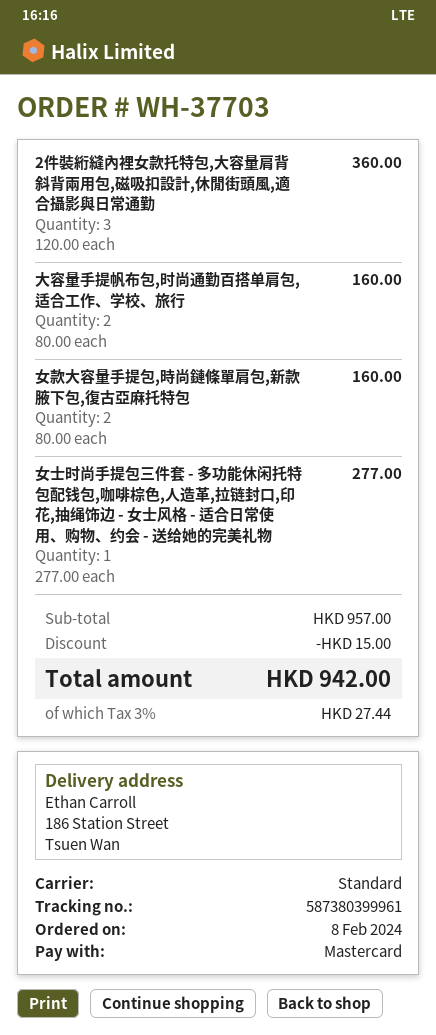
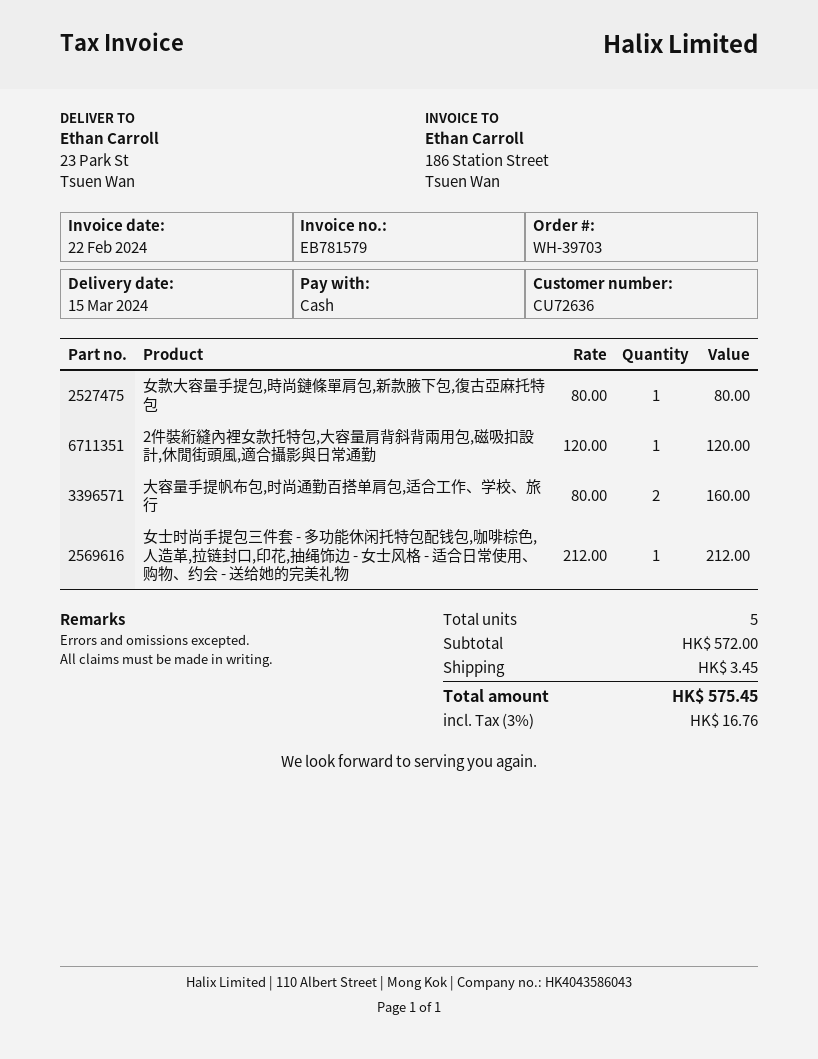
order number: WH-37703 -> WH-39703
payment method: Mastercard -> cash
ship to: 186 Station Street, Tsuen Wan -> 23 Park St, Tsuen Wan
2件裝絎縫內裡女款托特包,大容量肩背斜背兩用包,磁吸扣設計,休閒街頭風,適合攝影與日常通勤: 3 x 120.00 = 360.00 -> 1 x 120.00 = 120.00
女款大容量手提包,時尚鏈條單肩包,新款腋下包,復古亞麻托特包: 2 x 80.00 = 160.00 -> 1 x 80.00 = 80.00
女士时尚手提包三件套 - 多功能休闲托特包配钱包,咖啡棕色,人造革,拉链封口,印花,抽绳饰边 - 女士风格 - 适合日常使用、购物、约会 - 送给她的完美礼物: 1 x 277.00 = 277.00 -> 1 x 212.00 = 212.00
subtotal: 957.00 -> 572.00
discount: 15.00 -> none
shipping: none -> 3.45
tax: 3% = 27.44 -> 3% = 16.76
total: 942.00 -> 575.45

